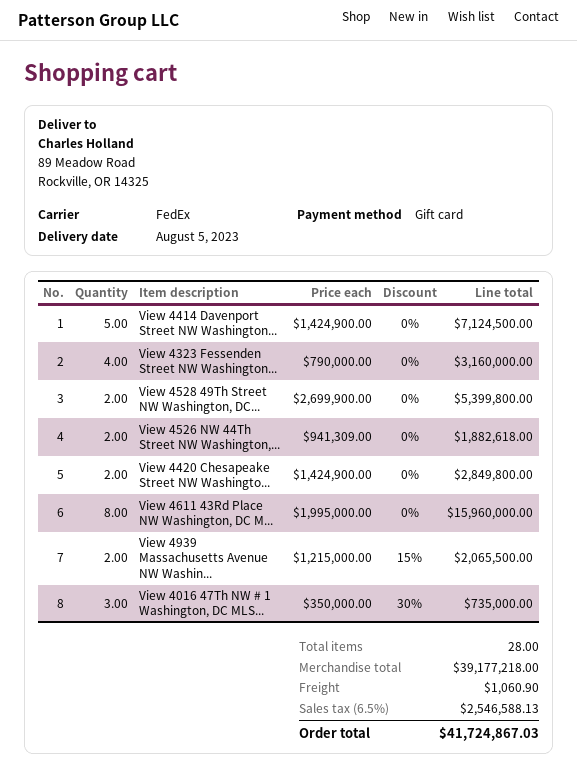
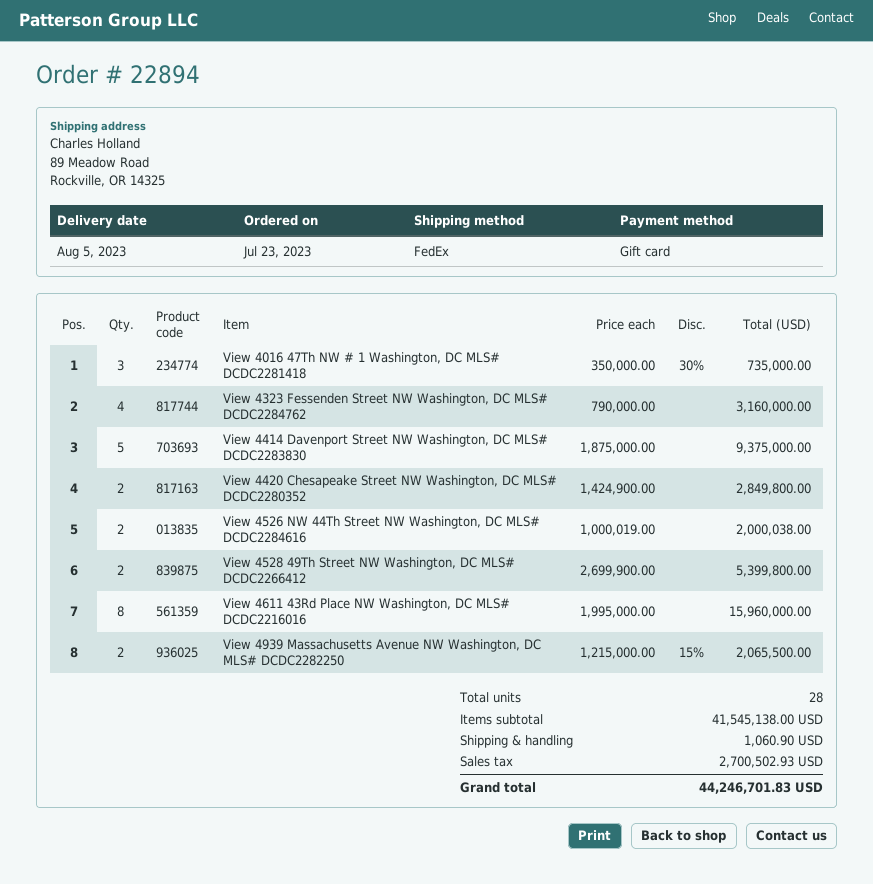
View 4414 Davenport Street NW Washington...: 5 x 1424900.00 = 7124500.00 -> 5 x 1875000.00 = 9375000.00
View 4526 NW 44Th Street NW Washington,...: 2 x 941309.00 = 1882618.00 -> 2 x 1000019.00 = 2000038.00
subtotal: 39177218.00 -> 41545138.00
tax: 2546588.13 -> 2700502.93
total: 41724867.03 -> 44246701.83

